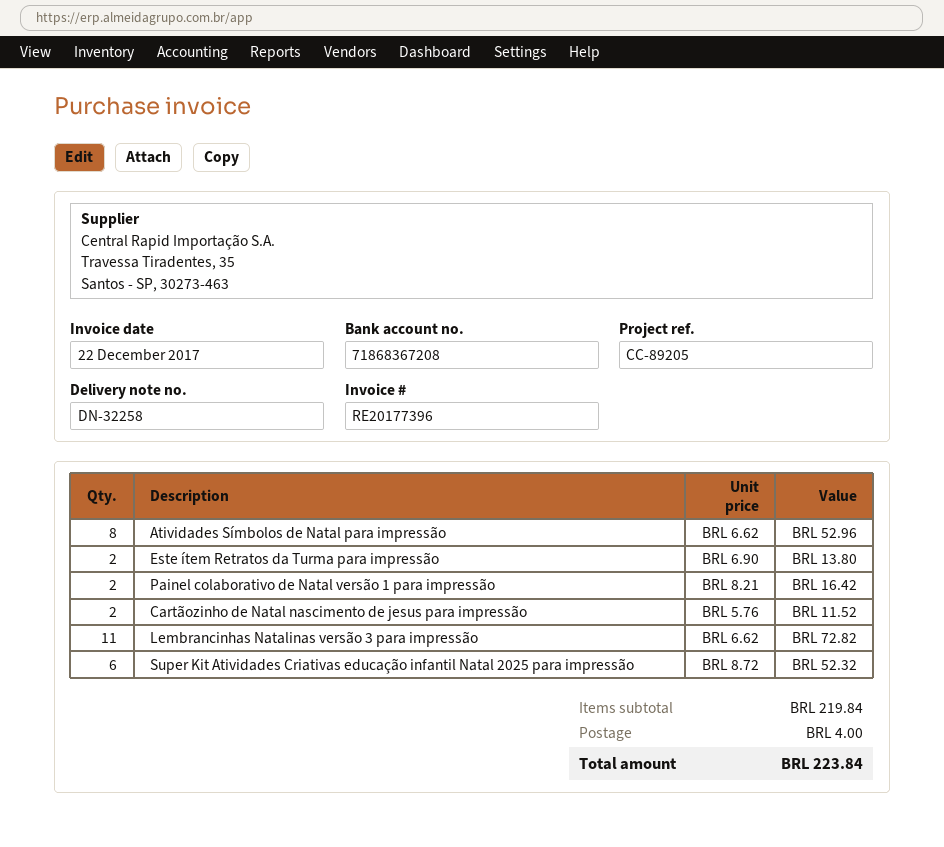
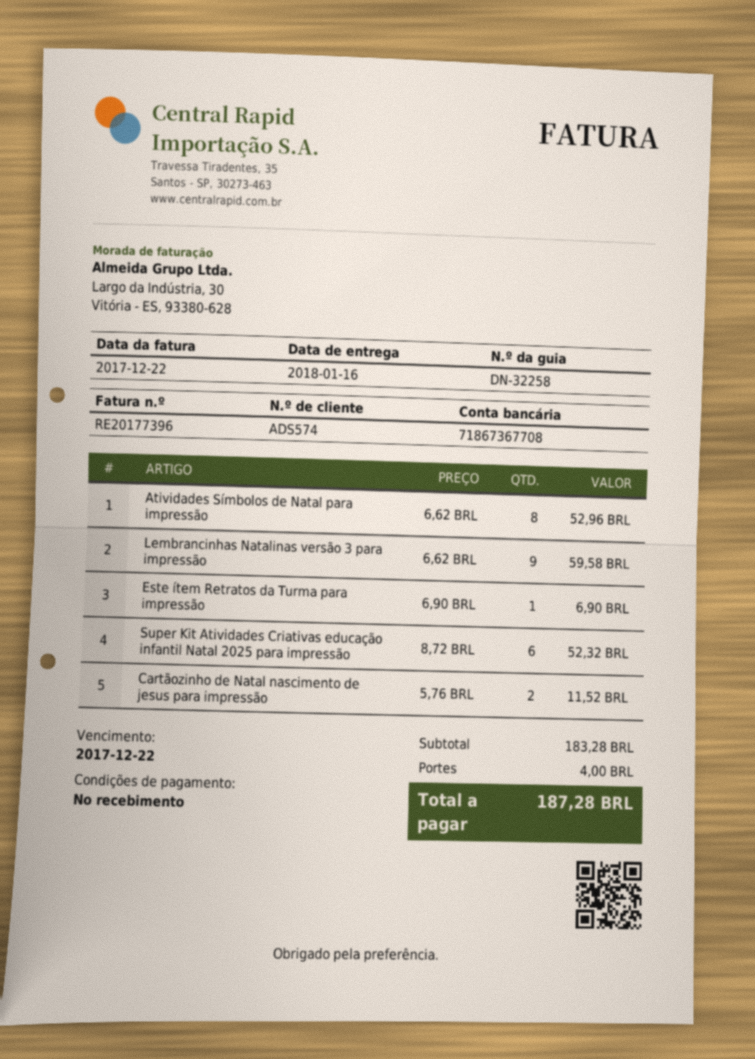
bank account: 71868367208 -> 71867367708
Este ítem Retratos da Turma para impressão: 2 x 6.90 = 13.80 -> 1 x 6.90 = 6.90
Painel colaborativo de Natal versão 1 para impressão: 2 x 8.21 = 16.42 -> none
Lembrancinhas Natalinas versão 3 para impressão: 11 x 6.62 = 72.82 -> 9 x 6.62 = 59.58
subtotal: 219.84 -> 183.28
total: 223.84 -> 187.28

